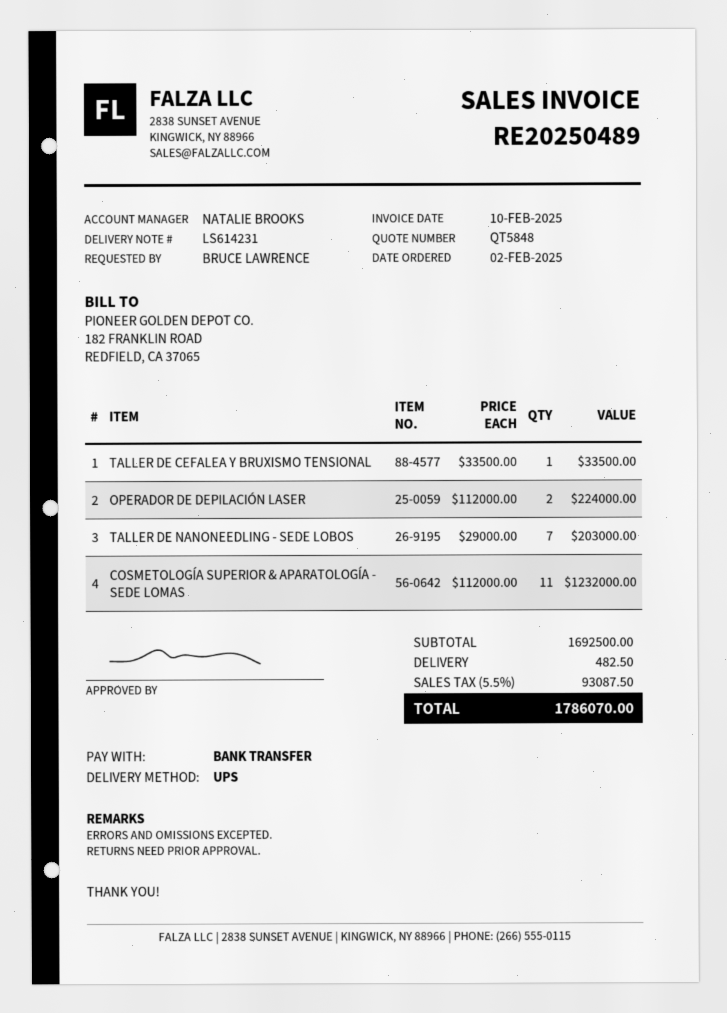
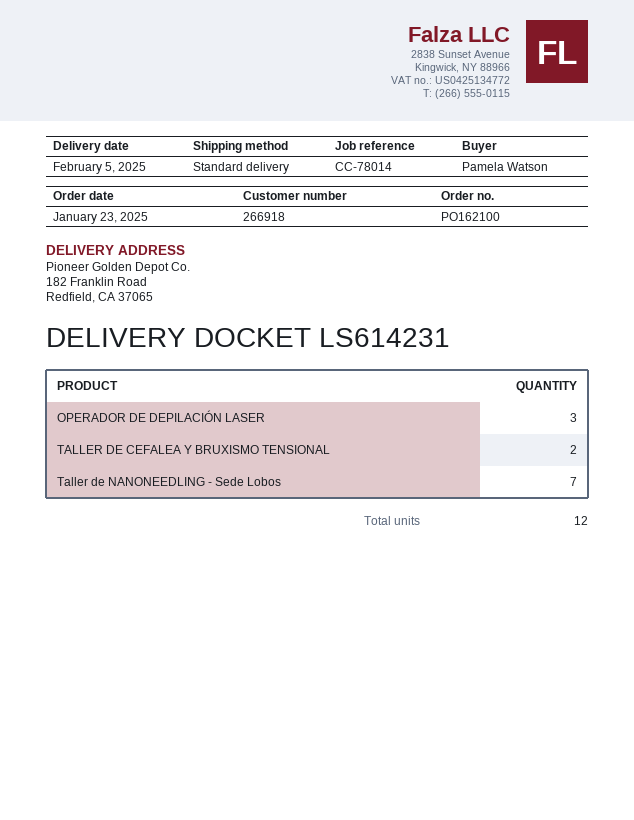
order date: 2025-02-02 -> 2025-01-23
ordered by: BRUCE LAWRENCE -> Pamela Watson
shipping method: UPS -> standard
TALLER DE CEFALEA Y BRUXISMO TENSIONAL: 1 -> 2
OPERADOR DE DEPILACIÓN LASER: 2 -> 3
COSMETOLOGÍA SUPERIOR & APARATOLOGÍA - SEDE LOMAS: 11 -> none

